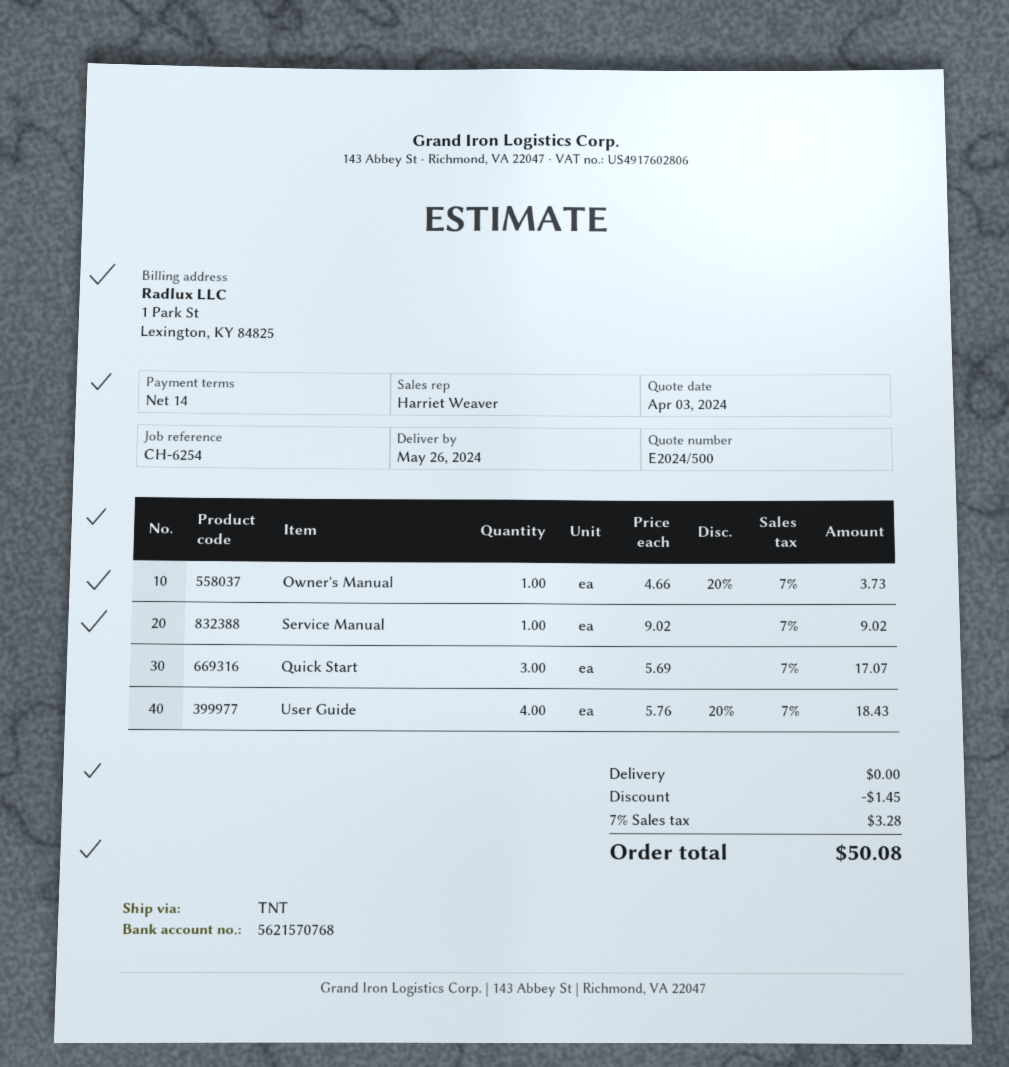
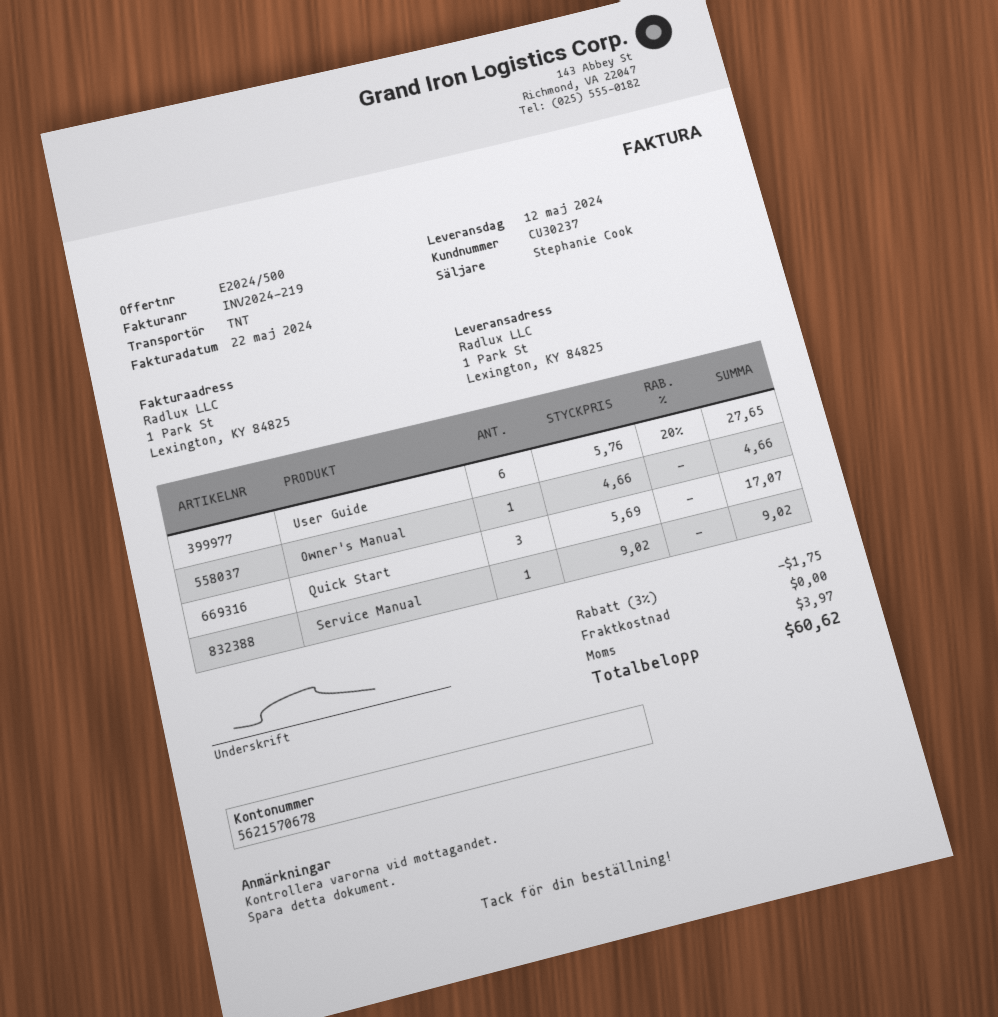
delivery date: 2024-05-26 -> 2024-05-12
sales rep: Harriet Weaver -> Stephanie Cook
bank account: 5621570768 -> 5621570678
Owner's Manual: 1 x 4.66 - 20% = 3.73 -> 1 x 4.66 = 4.66
User Guide: 4 x 5.76 - 20% = 18.43 -> 6 x 5.76 - 20% = 27.65
discount: 1.45 -> 1.75
tax: 3.28 -> 3.97
total: 50.08 -> 60.62

